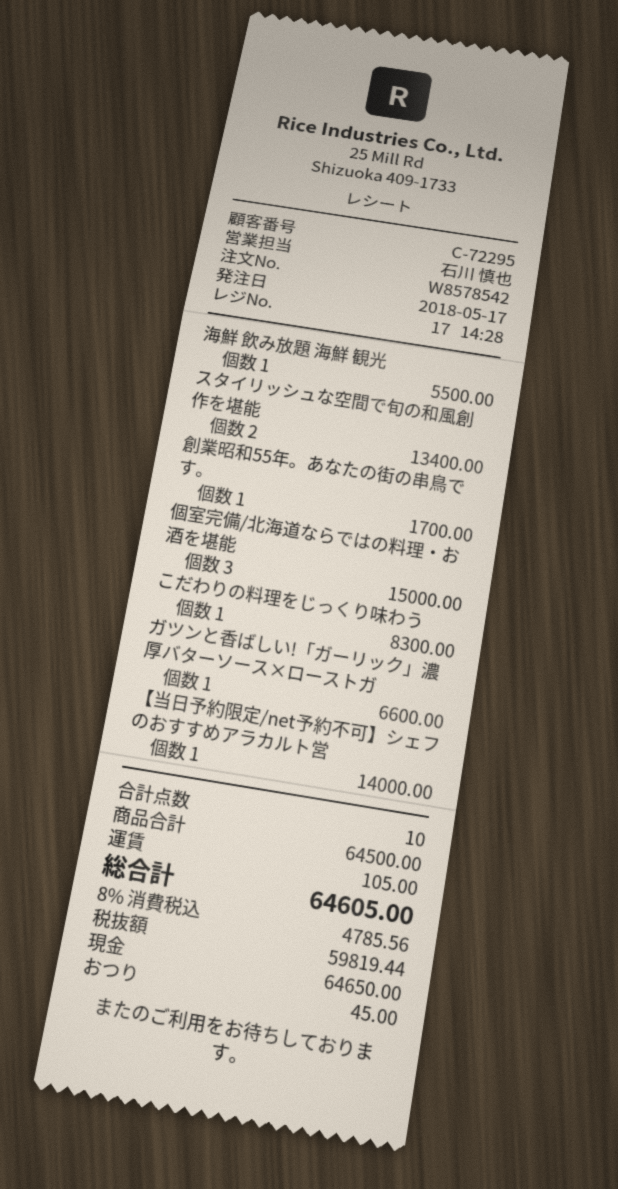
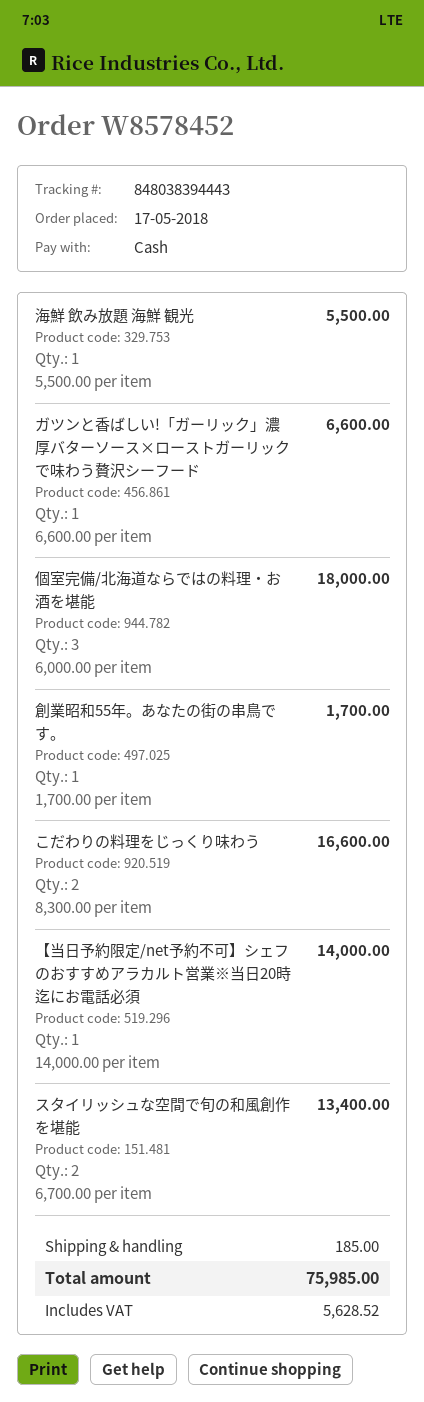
order number: W8578542 -> W8578452
個室完備/北海道ならではの料理・お酒を堪能: 3 for 15000.00 -> 3 for 18000.00
こだわりの料理をじっくり味わう: 1 for 8300.00 -> 2 for 16600.00
shipping: 105.00 -> 185.00
tax: 4785.56 -> 5628.52
total: 64605.00 -> 75985.00

